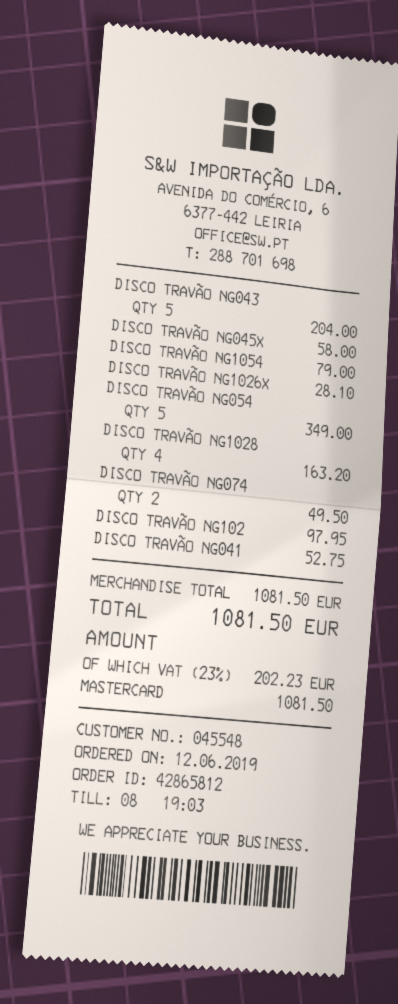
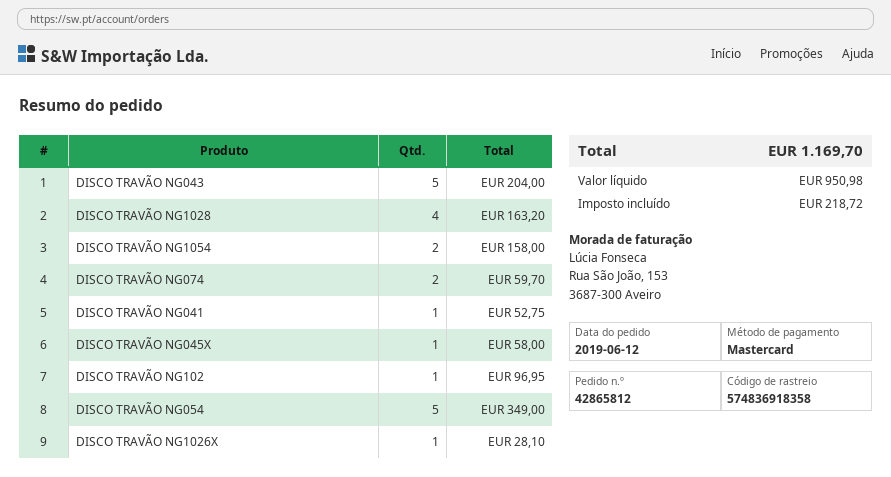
DISCO TRAVÃO NG1054: 1 for 79.00 -> 2 for 158.00
DISCO TRAVÃO NG074: 2 for 49.50 -> 2 for 59.70
DISCO TRAVÃO NG102: 1 for 97.95 -> 1 for 96.95
tax: 202.23 -> 218.72
total: 1081.50 -> 1169.70

